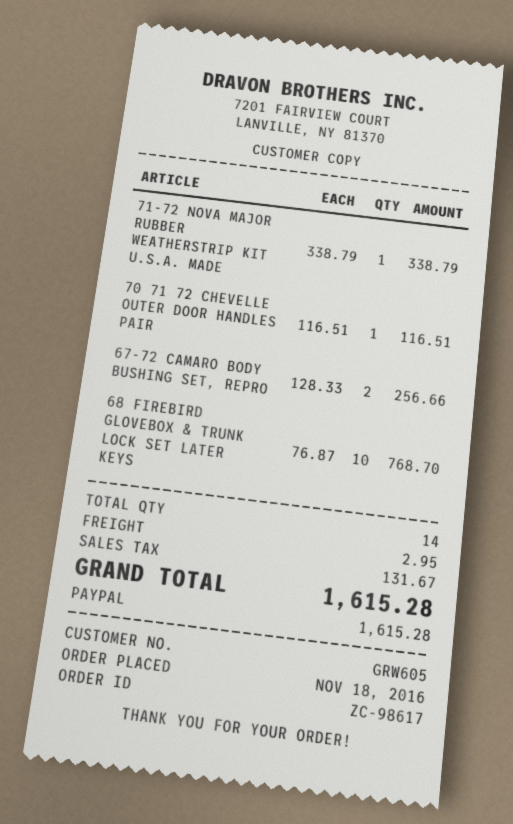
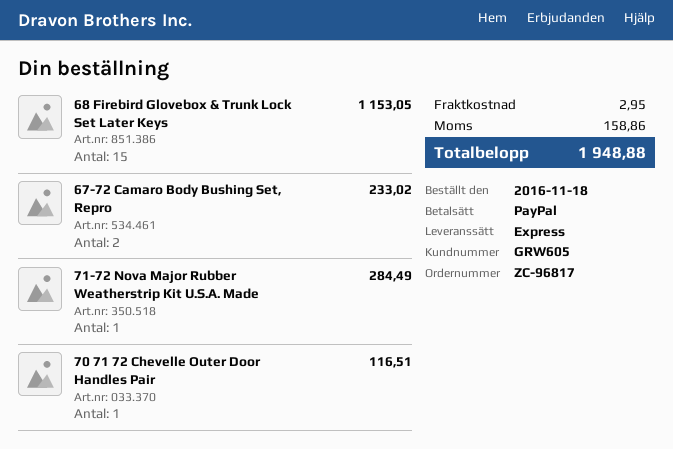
order number: ZC-98617 -> ZC-96817
71-72 NOVA MAJOR RUBBER WEATHERSTRIP KIT U.S.A. MADE: 1 for 338.79 -> 1 for 284.49
67-72 CAMARO BODY BUSHING SET, REPRO: 2 for 256.66 -> 2 for 233.02
68 FIREBIRD GLOVEBOX & TRUNK LOCK SET LATER KEYS: 10 for 768.70 -> 15 for 1153.05
tax: 131.67 -> 158.86
total: 1615.28 -> 1948.88

